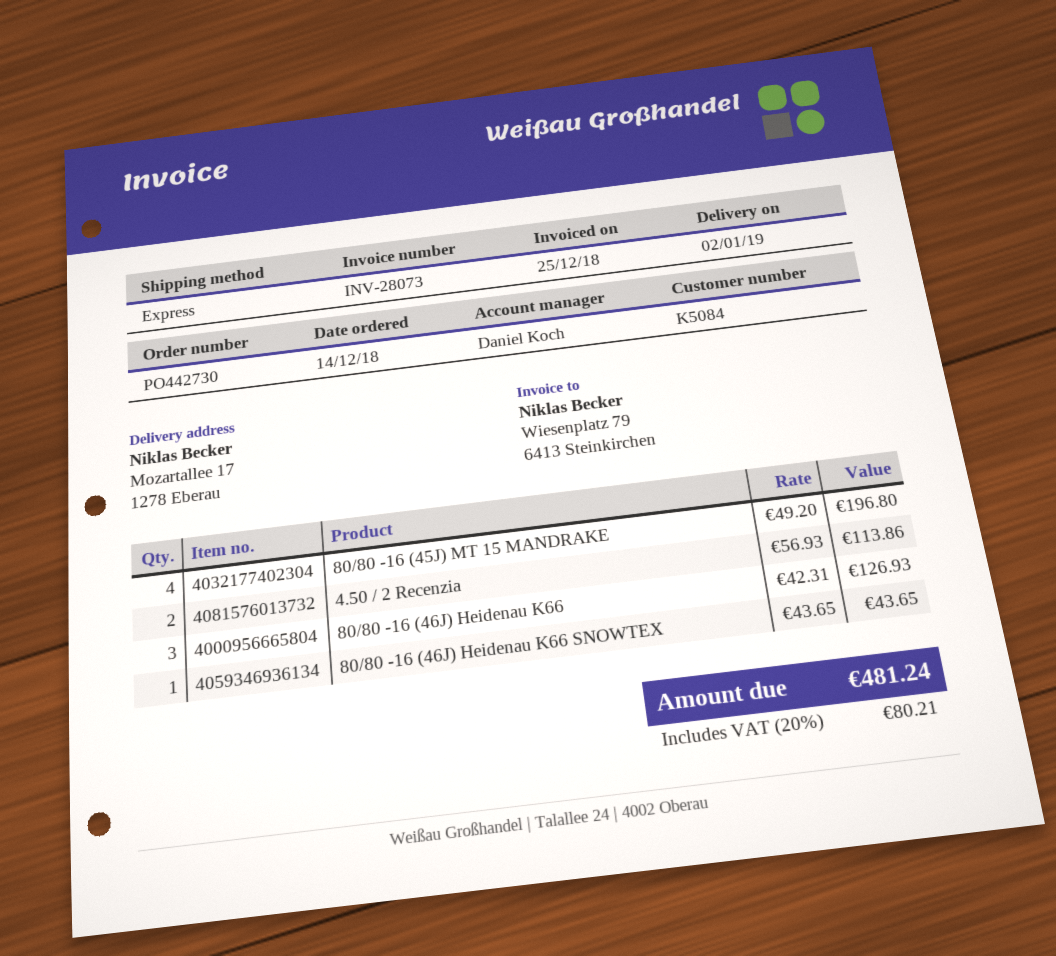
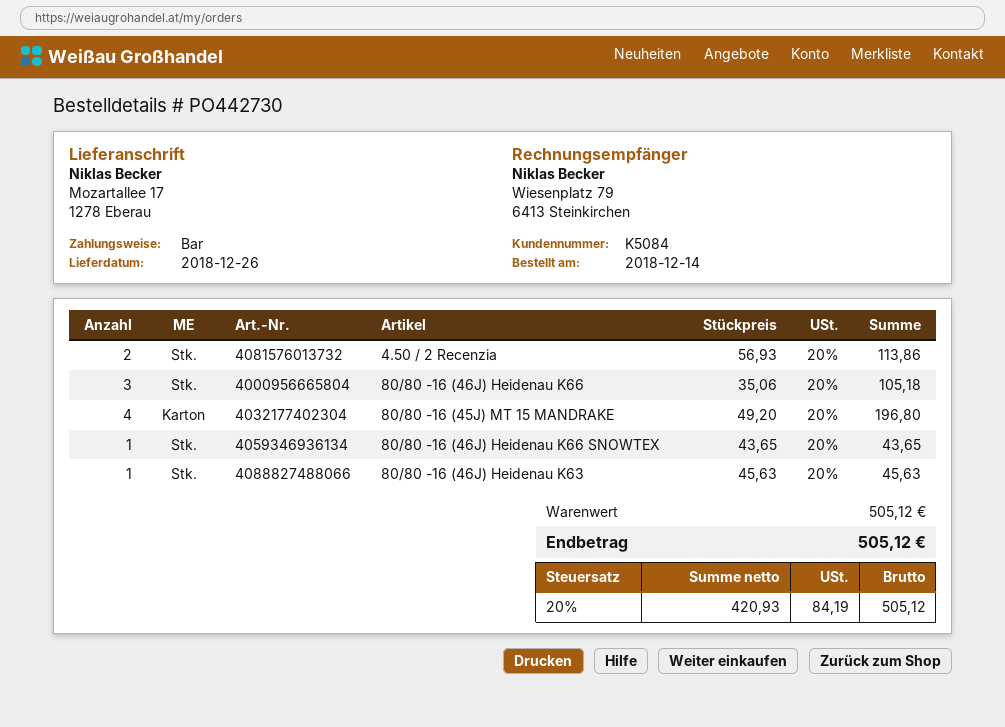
delivery date: 2019-01-02 -> 2018-12-26
80/80 -16 (46J) Heidenau K66: 3 x 42.31 = 126.93 -> 3 x 35.06 = 105.18
80/80 -16 (46J) Heidenau K63: none -> 1 x 45.63 = 45.63
tax: 20% = 80.21 -> 20% = 84.19
total: 481.24 -> 505.12

